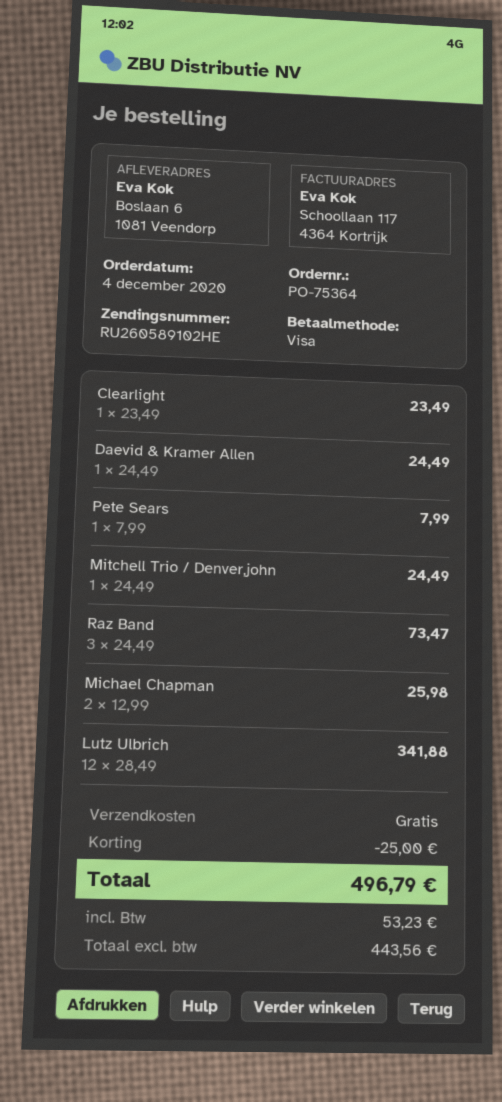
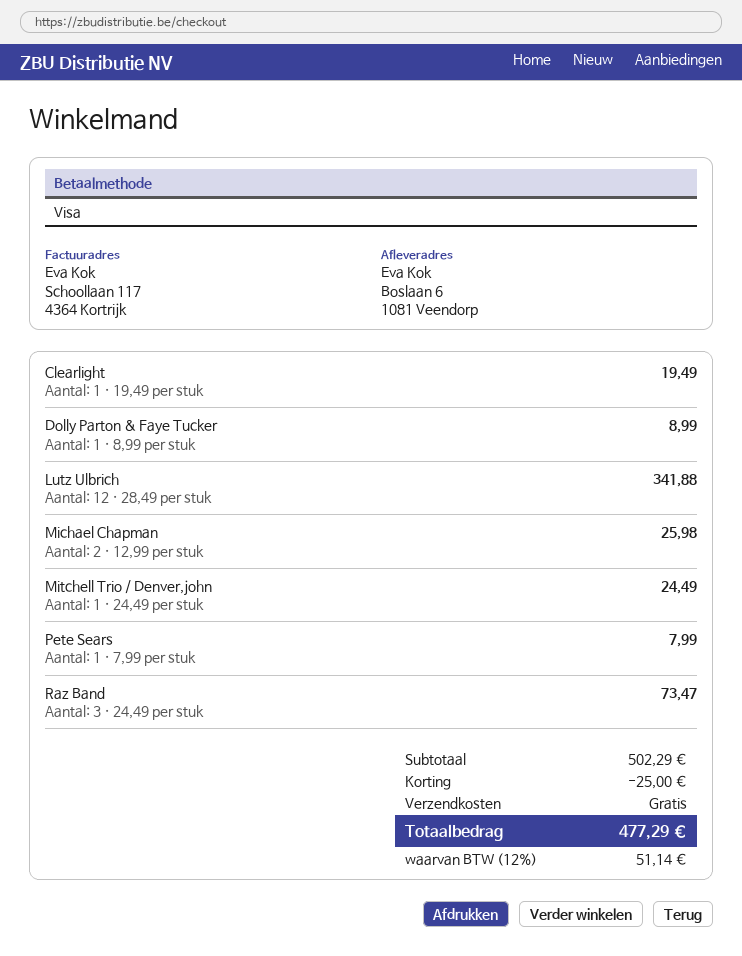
Clearlight: 1 x 23.49 = 23.49 -> 1 x 19.49 = 19.49
Daevid & Kramer Allen: 1 x 24.49 = 24.49 -> none
Dolly Parton & Faye Tucker: none -> 1 x 8.99 = 8.99
tax: 53.23 -> 51.14
total: 496.79 -> 477.29

